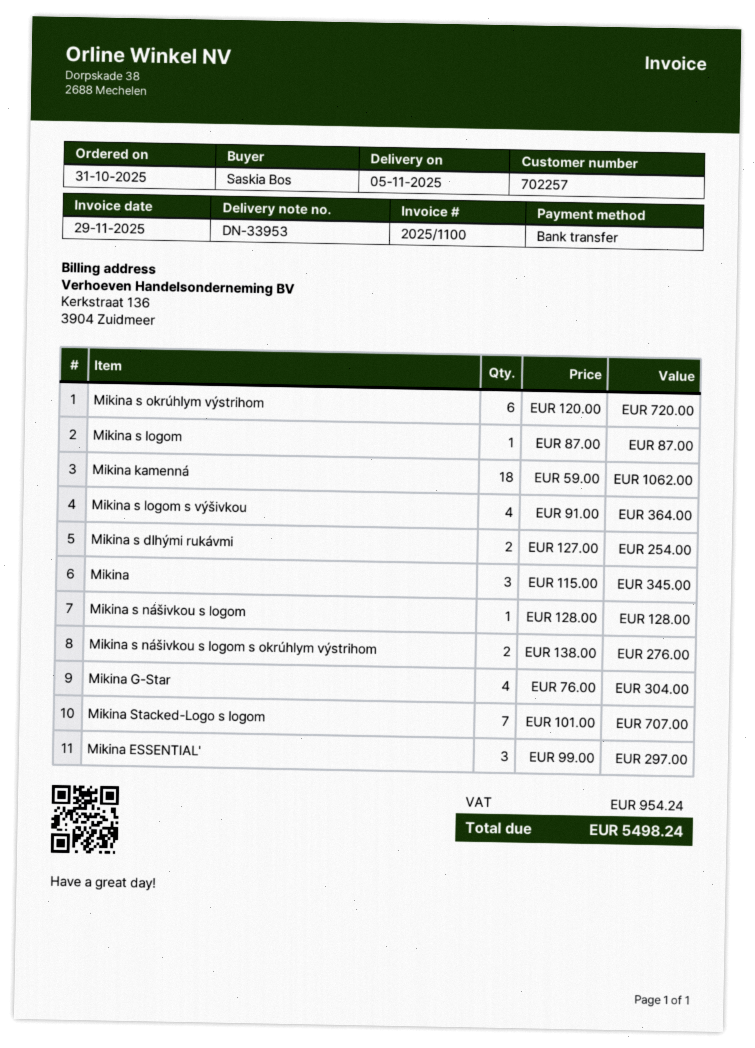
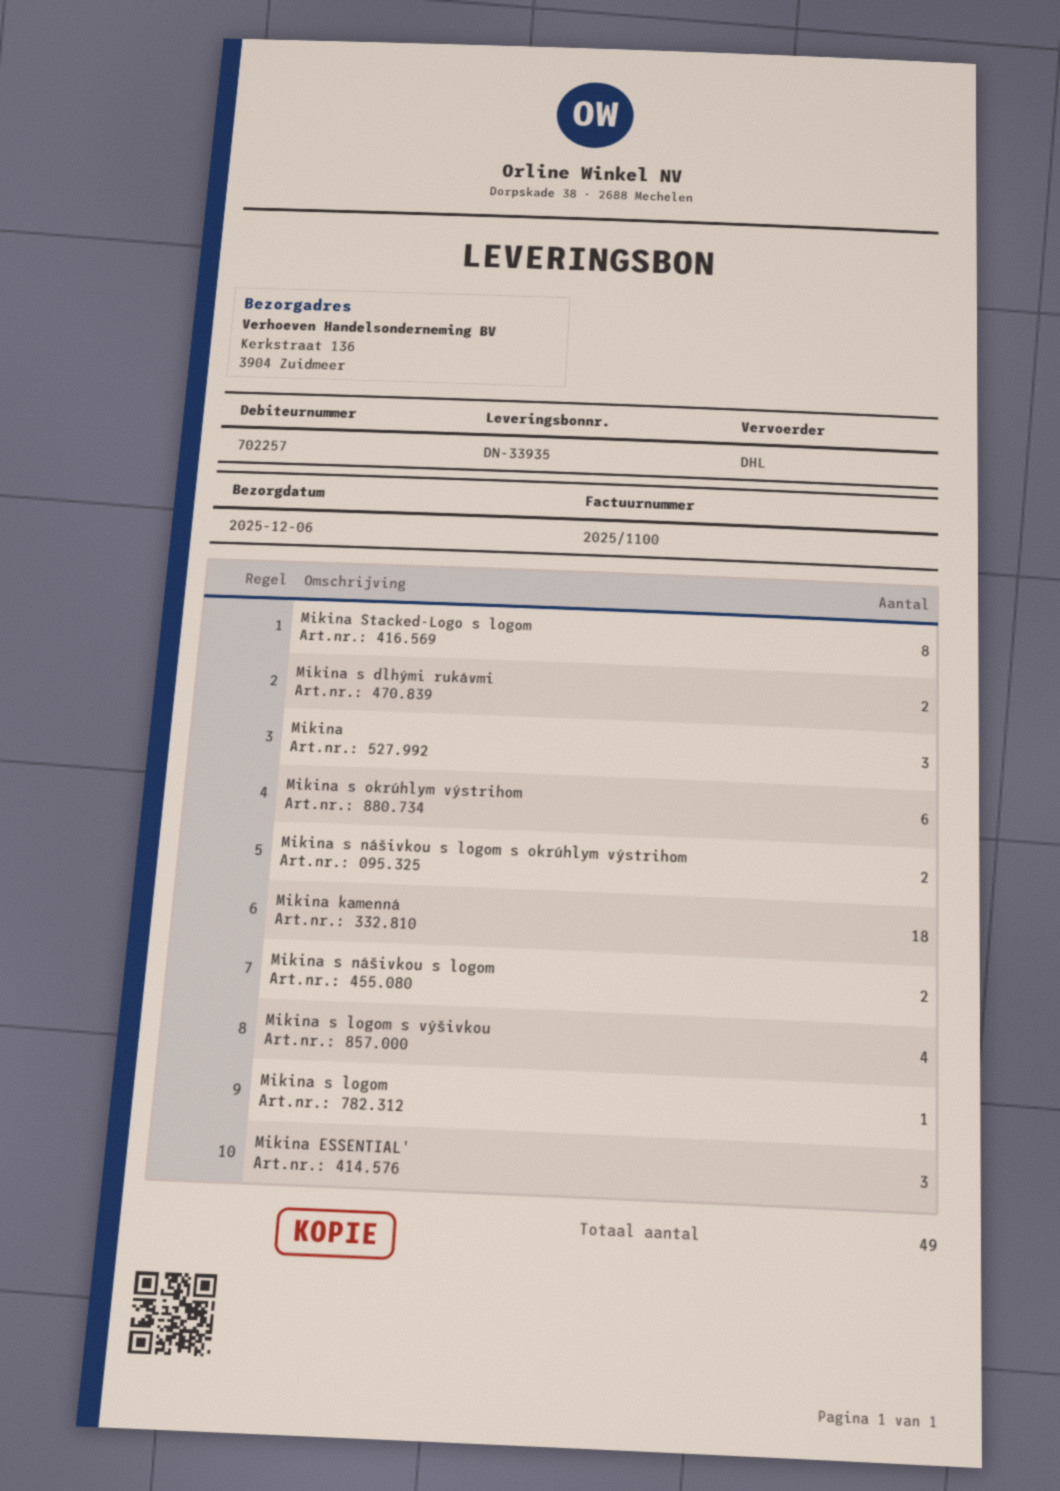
delivery note number: DN-33953 -> DN-33935
delivery date: 2025-11-05 -> 2025-12-06
Mikina s nášivkou s logom: 1 -> 2
Mikina G-Star: 4 -> none
Mikina Stacked-Logo s logom: 7 -> 8

